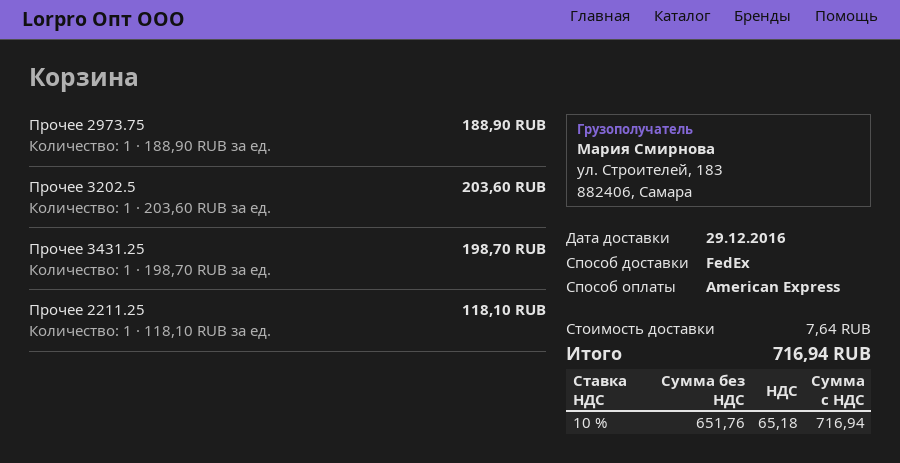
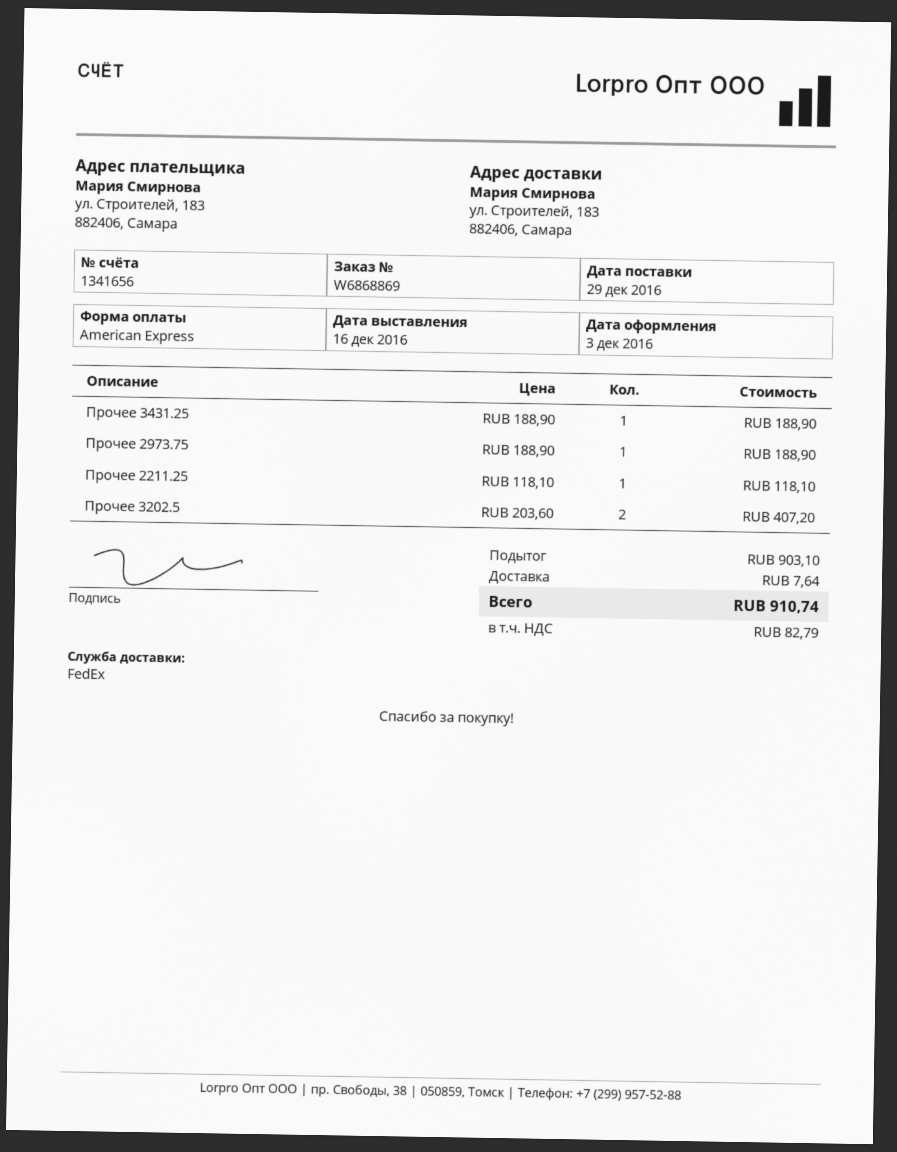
Прочее 3202.5: 1 x 203.60 = 203.60 -> 2 x 203.60 = 407.20
Прочее 3431.25: 1 x 198.70 = 198.70 -> 1 x 188.90 = 188.90
tax: 65.18 -> 82.79
total: 716.94 -> 910.74

